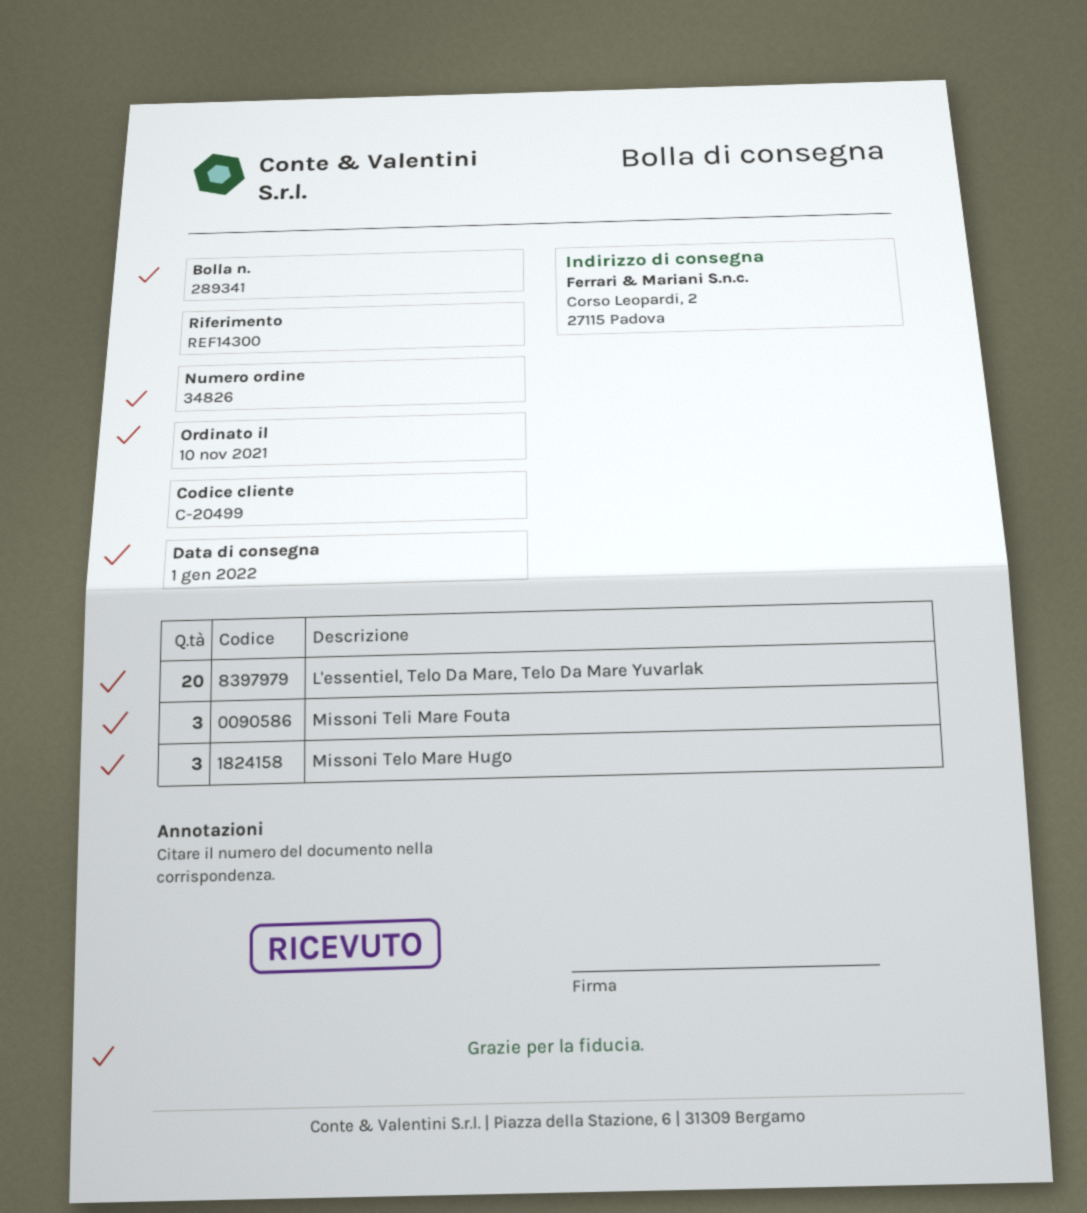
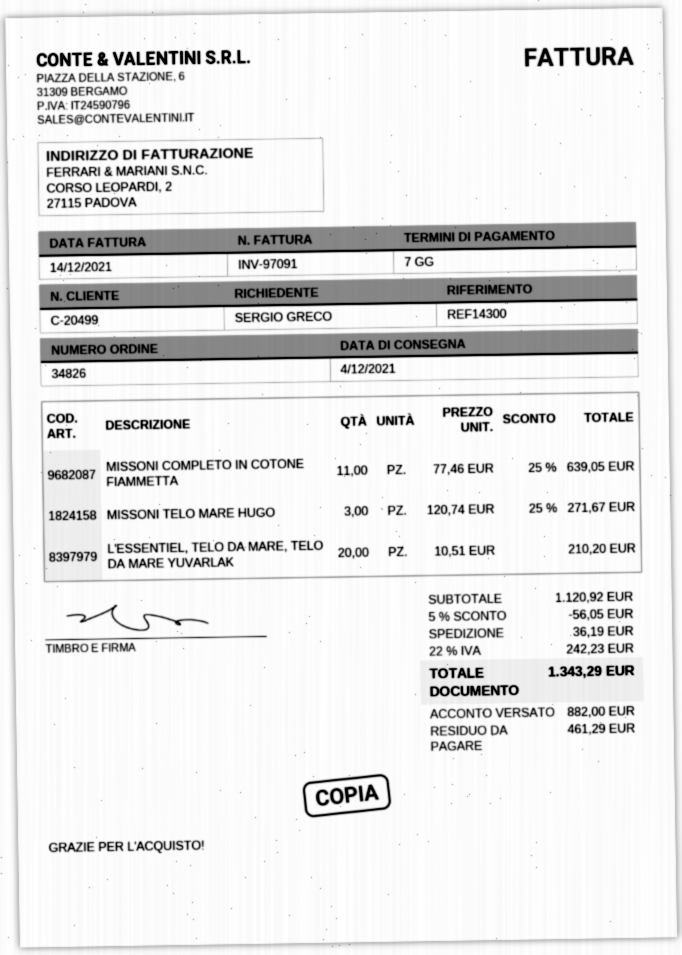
delivery date: 2022-01-01 -> 2021-12-04
Missoni Teli Mare Fouta: 3 -> none
MISSONI COMPLETO IN COTONE FIAMMETTA: none -> 11

